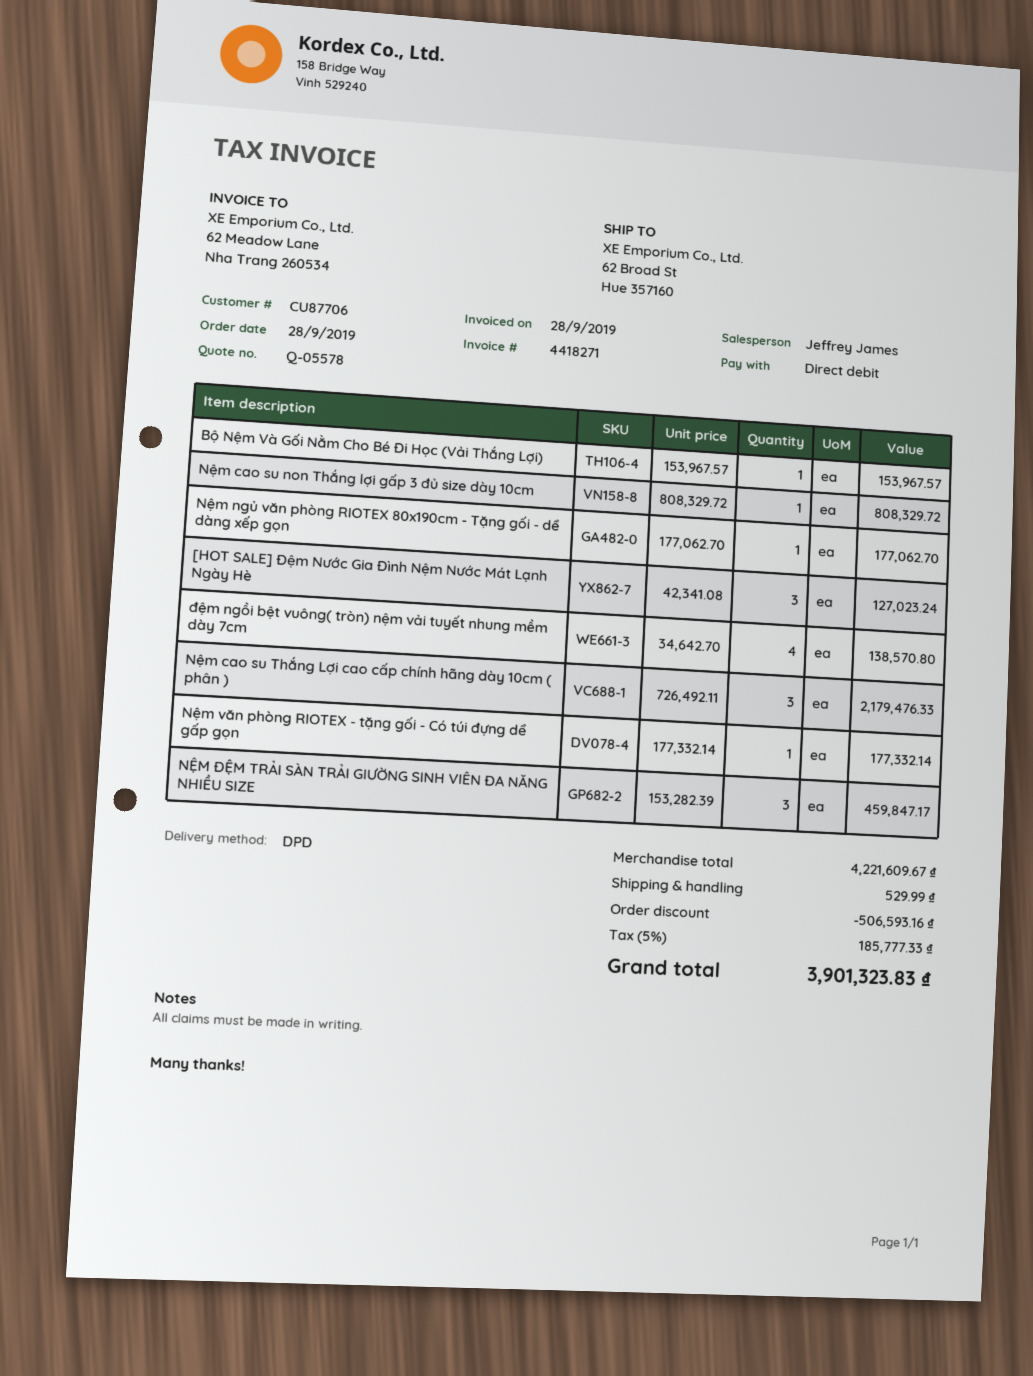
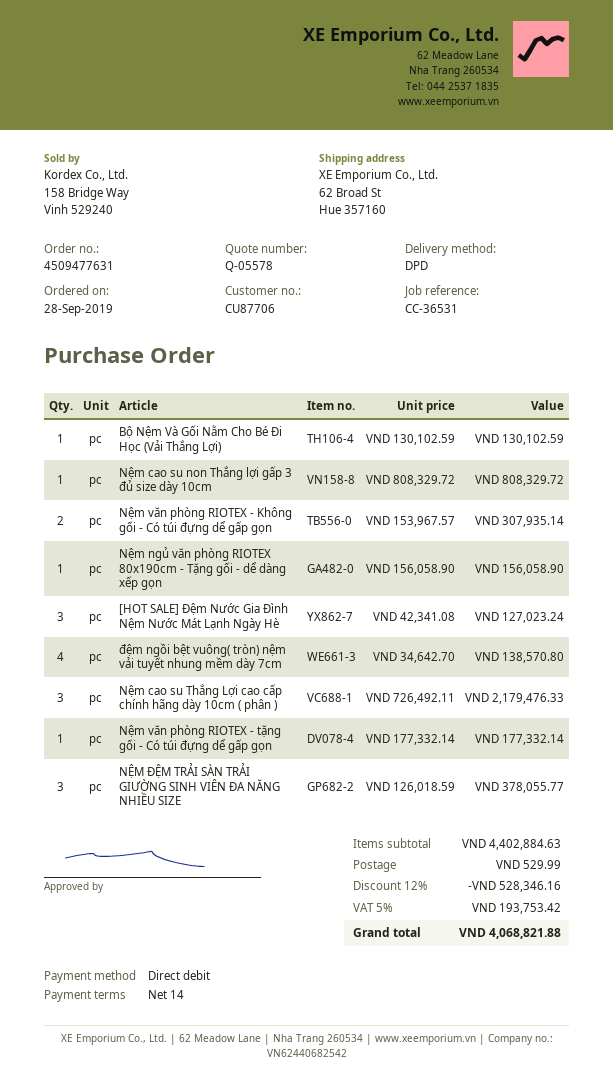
Bộ Nệm Và Gối Nằm Cho Bé Đi Học (Vải Thắng Lợi): 1 x 153967.57 = 153967.57 -> 1 x 130102.59 = 130102.59
Nệm ngủ văn phòng RIOTEX 80x190cm - Tặng gối - dể dàng xếp gọn: 1 x 177062.70 = 177062.70 -> 1 x 156058.90 = 156058.90
NỆM ĐỆM TRẢI SÀN TRẢI GIƯỜNG SINH VIÊN ĐA NĂNG NHIỀU SIZE: 3 x 153282.39 = 459847.17 -> 3 x 126018.59 = 378055.77
Nệm văn phòng RIOTEX - Không gối - Có túi đựng dể gấp gọn: none -> 2 x 153967.57 = 307935.14
subtotal: 4221609.67 -> 4402884.63
discount: 506593.16 -> 528346.16
tax: 5% = 185777.33 -> 5% = 193753.42
total: 3901323.83 -> 4068821.88

